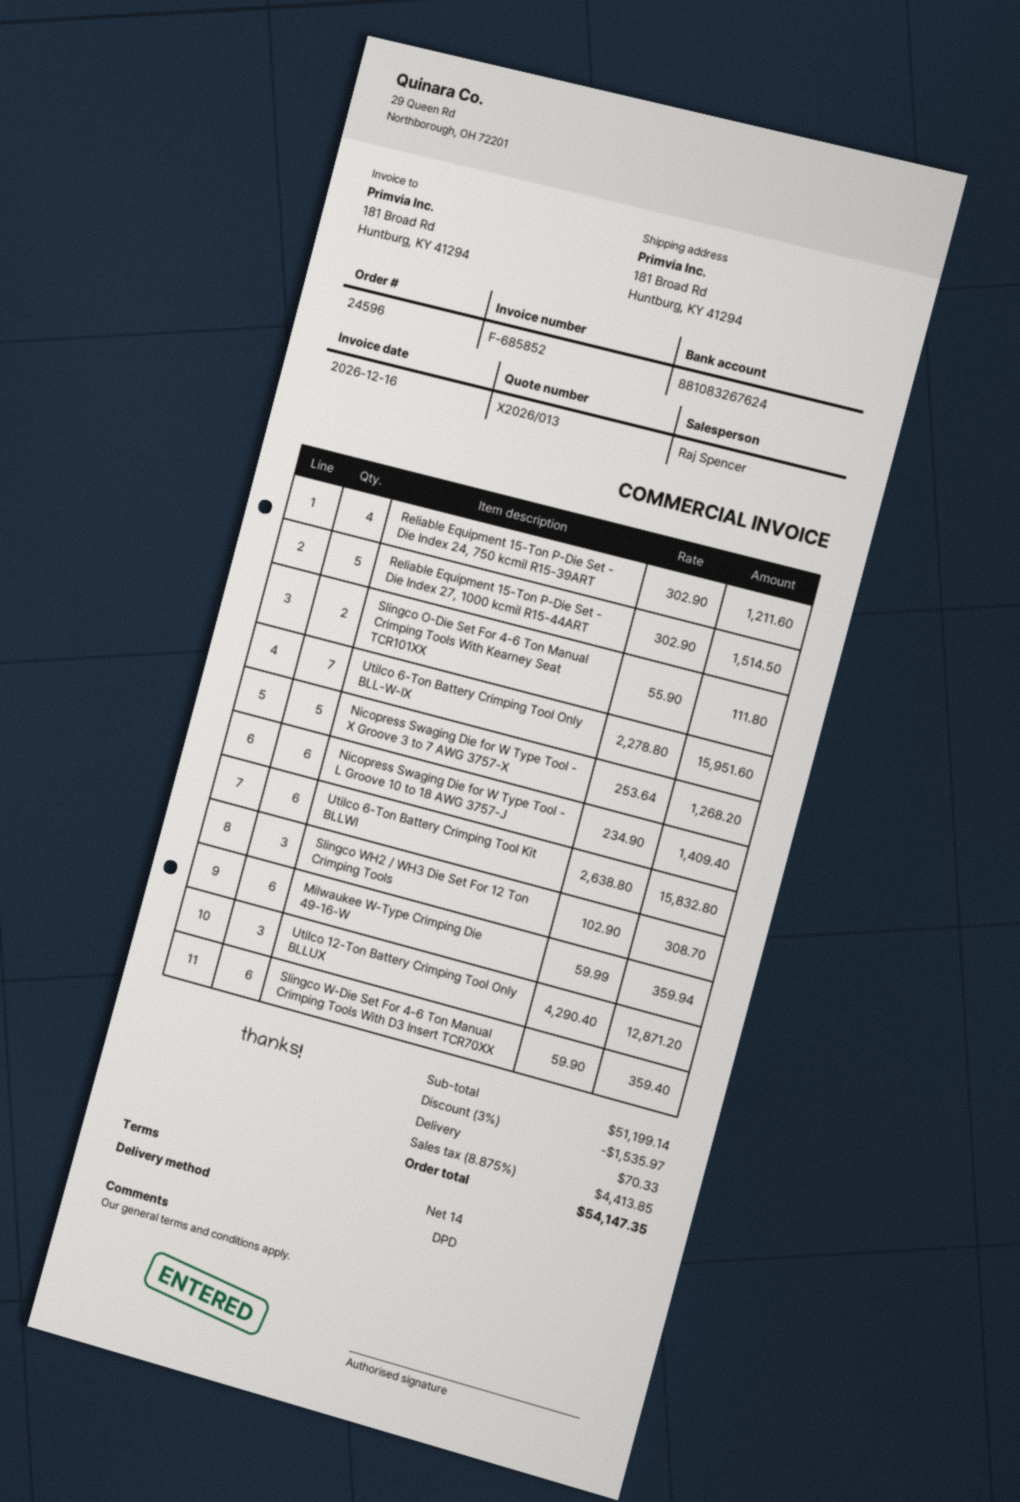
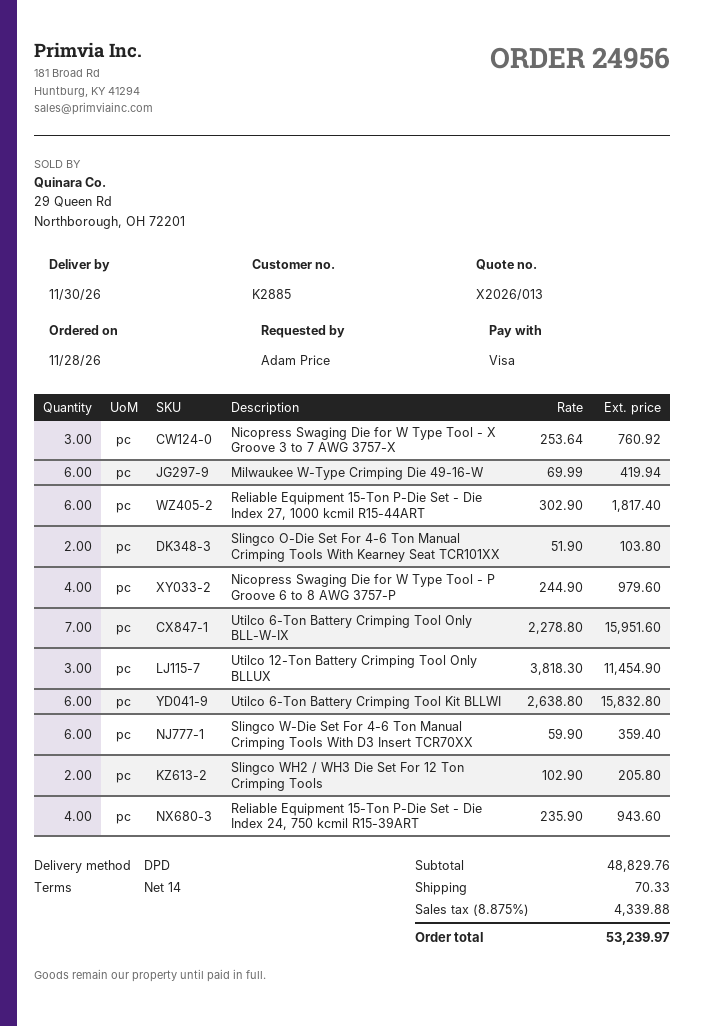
order number: 24596 -> 24956
Reliable Equipment 15-Ton P-Die Set - Die Index 24, 750 kcmil R15-39ART: 4 x 302.90 = 1211.60 -> 4 x 235.90 = 943.60
Reliable Equipment 15-Ton P-Die Set - Die Index 27, 1000 kcmil R15-44ART: 5 x 302.90 = 1514.50 -> 6 x 302.90 = 1817.40
Slingco O-Die Set For 4-6 Ton Manual Crimping Tools With Kearney Seat TCR101XX: 2 x 55.90 = 111.80 -> 2 x 51.90 = 103.80
Nicopress Swaging Die for W Type Tool - X Groove 3 to 7 AWG 3757-X: 5 x 253.64 = 1268.20 -> 3 x 253.64 = 760.92
Nicopress Swaging Die for W Type Tool - L Groove 10 to 18 AWG 3757-J: 6 x 234.90 = 1409.40 -> none
Slingco WH2 / WH3 Die Set For 12 Ton Crimping Tools: 3 x 102.90 = 308.70 -> 2 x 102.90 = 205.80
Milwaukee W-Type Crimping Die 49-16-W: 6 x 59.99 = 359.94 -> 6 x 69.99 = 419.94
Utilco 12-Ton Battery Crimping Tool Only BLLUX: 3 x 4290.40 = 12871.20 -> 3 x 3818.30 = 11454.90
Nicopress Swaging Die for W Type Tool - P Groove 6 to 8 AWG 3757-P: none -> 4 x 244.90 = 979.60
subtotal: 51199.14 -> 48829.76
discount: 3% = 1535.97 -> none
tax: 8.875% = 4413.85 -> 8.875% = 4339.88
total: 54147.35 -> 53239.97

